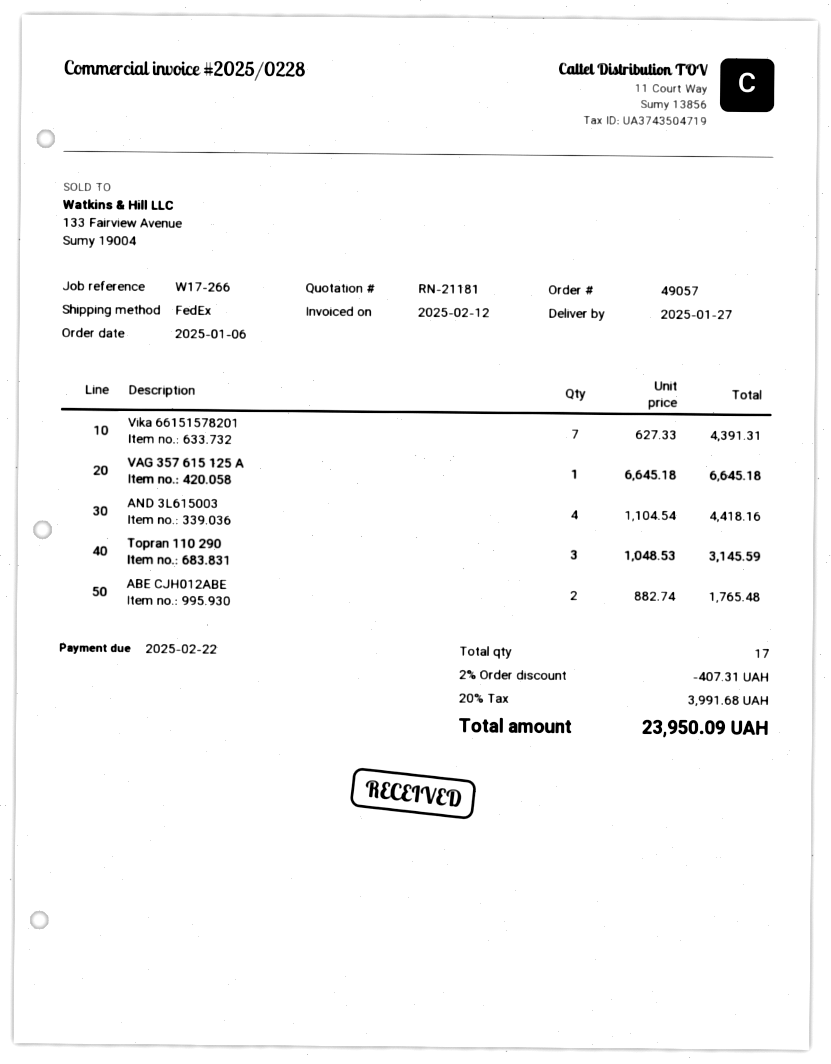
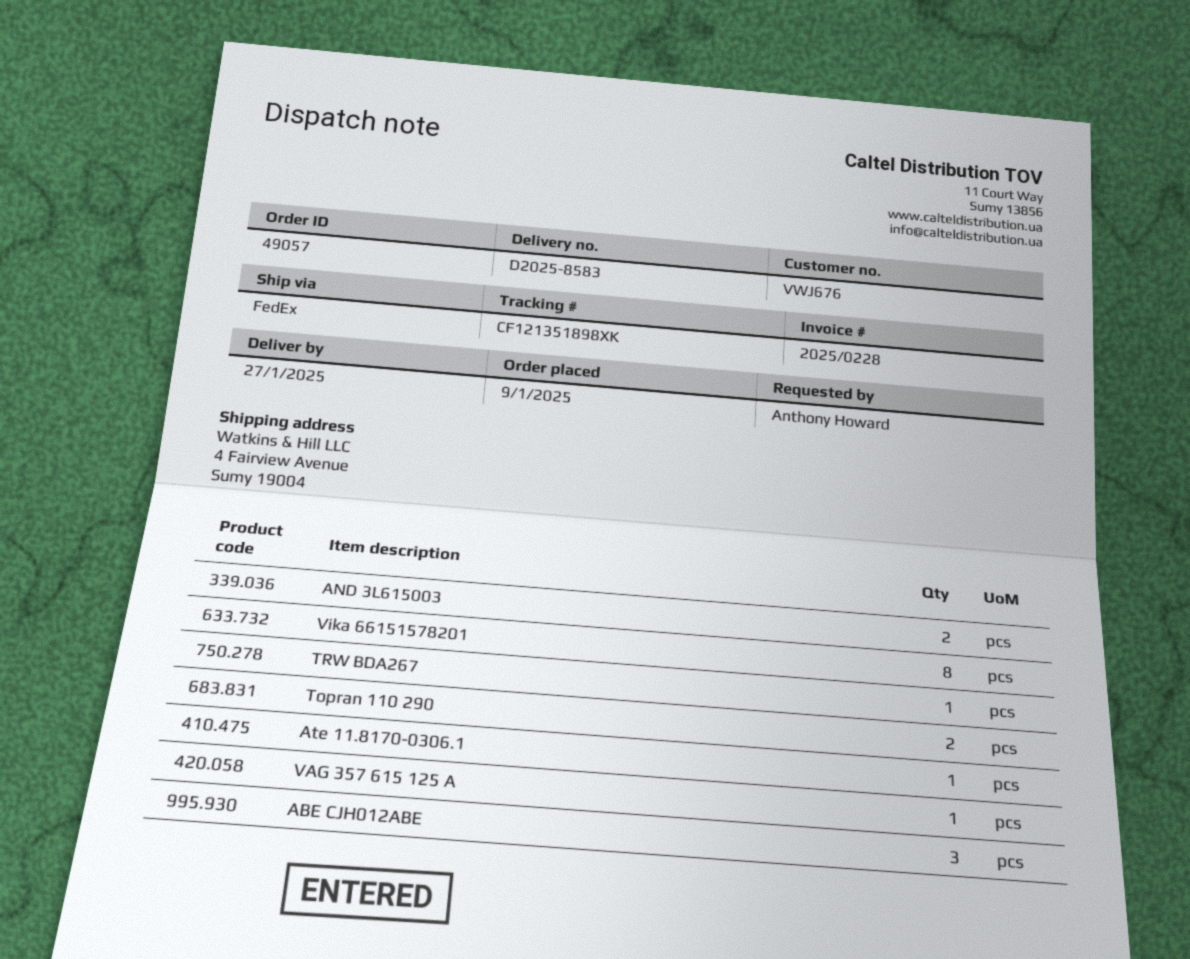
order date: 2025-01-06 -> 2025-01-09
Vika 66151578201: 7 -> 8
AND 3L615003: 4 -> 2
Topran 110 290: 3 -> 2
ABE CJH012ABE: 2 -> 3
TRW BDA267: none -> 1
Ate 11.8170-0306.1: none -> 1

